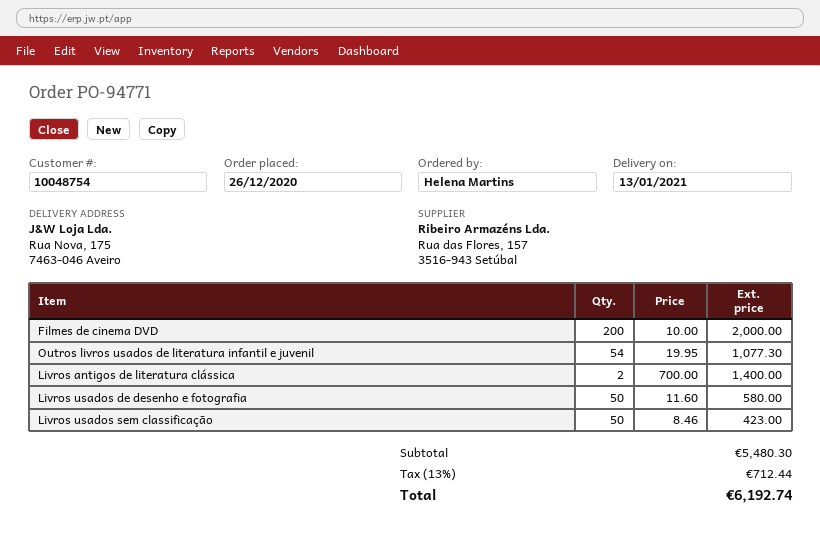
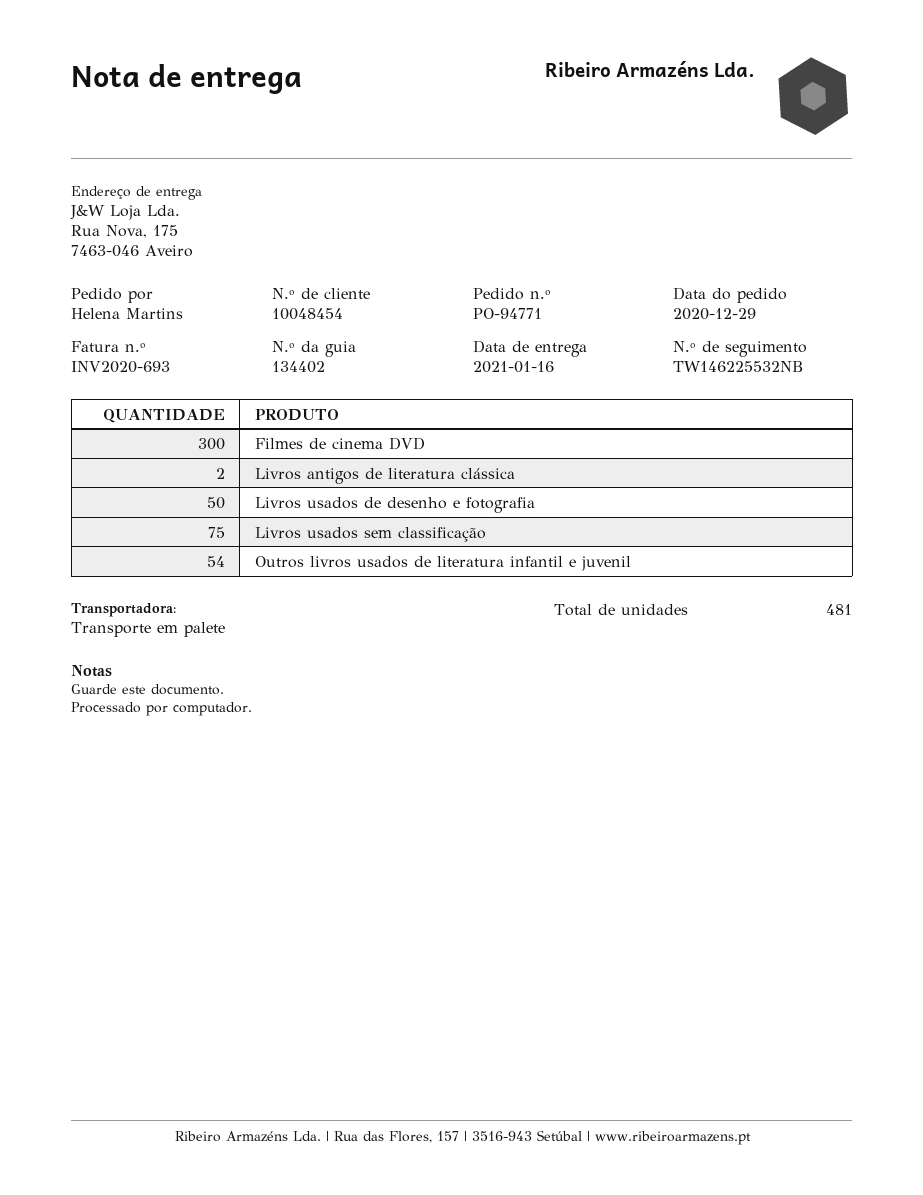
order date: 2020-12-26 -> 2020-12-29
delivery date: 2021-01-13 -> 2021-01-16
customer number: 10048754 -> 10048454
Filmes de cinema DVD: 200 -> 300
Livros usados sem classificação: 50 -> 75

